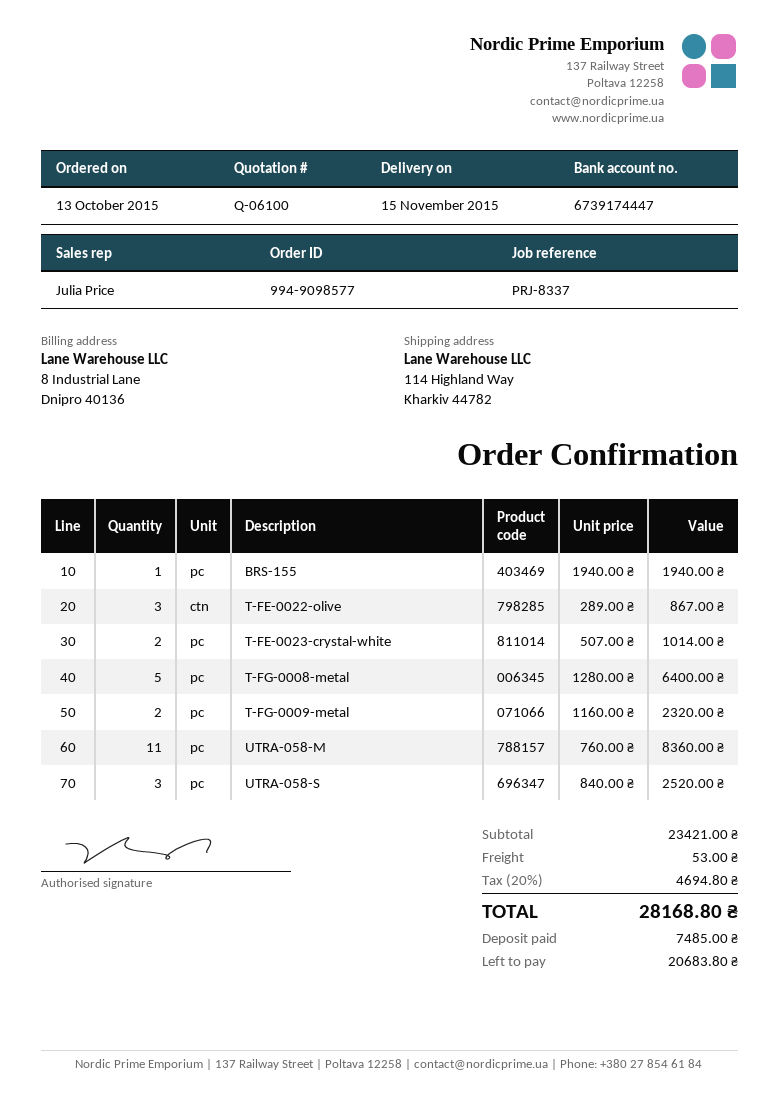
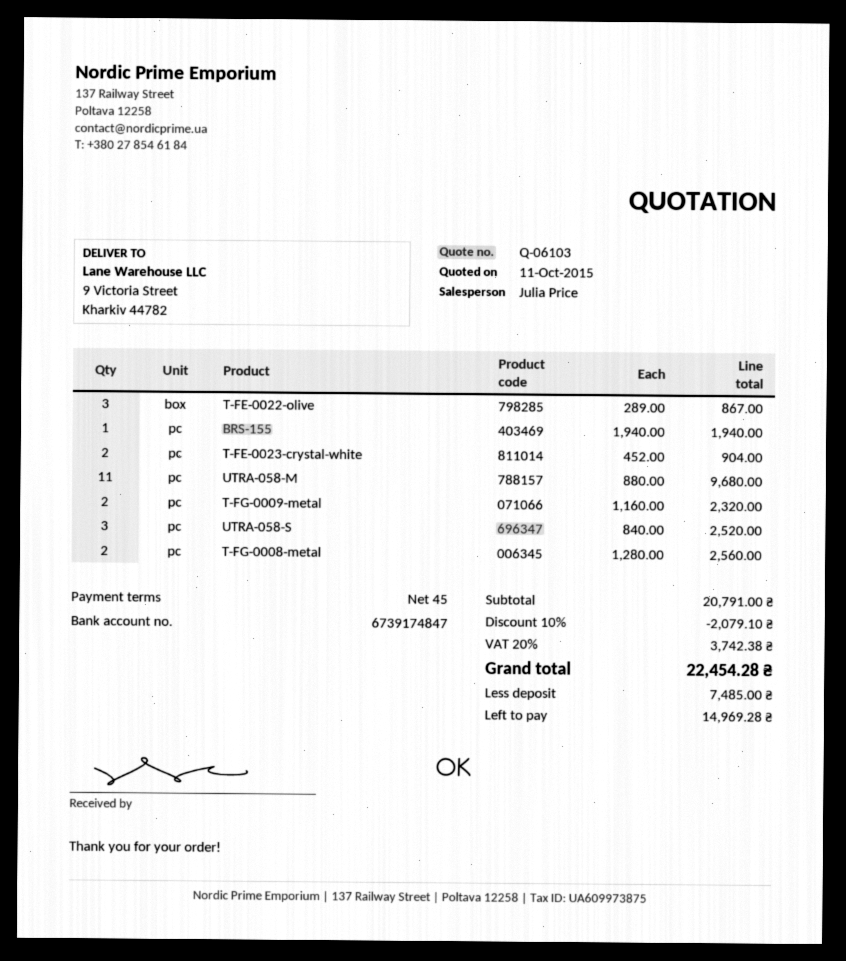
quote number: Q-06100 -> Q-06103
bank account: 6739174447 -> 6739174847
ship to: 114 Highland Way, Kharkiv 44782 -> 9 Victoria Street, Kharkiv 44782
T-FE-0023-crystal-white: 2 x 507.00 = 1014.00 -> 2 x 452.00 = 904.00
T-FG-0008-metal: 5 x 1280.00 = 6400.00 -> 2 x 1280.00 = 2560.00
UTRA-058-M: 11 x 760.00 = 8360.00 -> 11 x 880.00 = 9680.00
subtotal: 23421.00 -> 20791.00
discount: none -> 10% = 2079.10
shipping: 53.00 -> none
tax: 20% = 4694.80 -> 20% = 3742.38
total: 28168.80 -> 22454.28
balance: 20683.80 -> 14969.28

